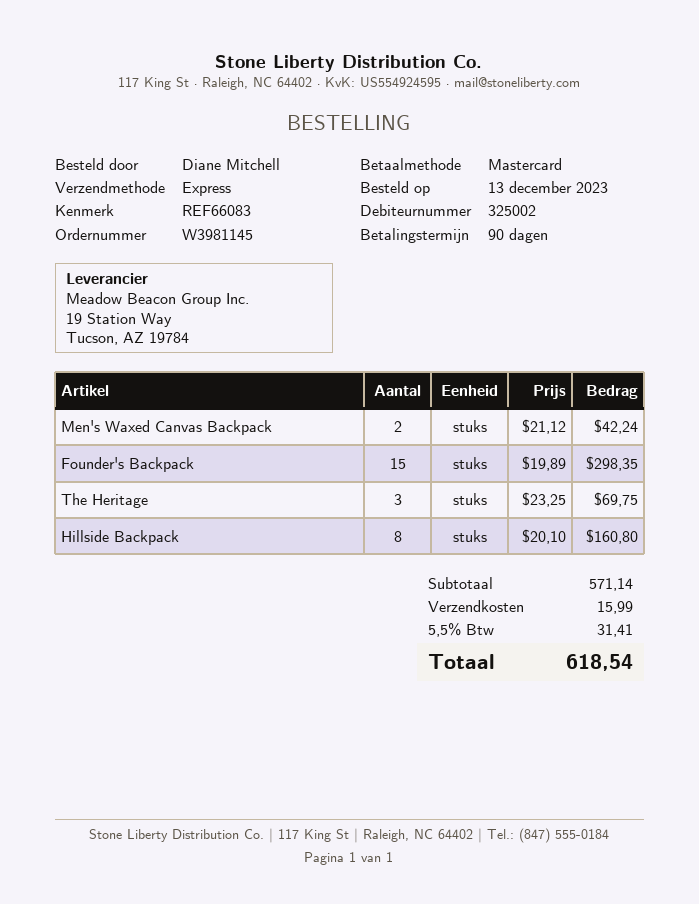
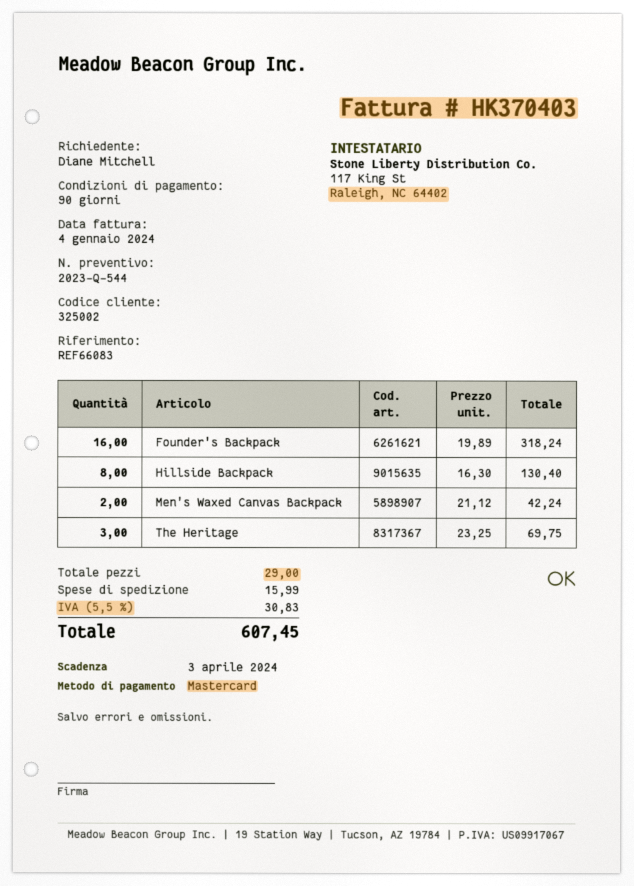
Founder's Backpack: 15 x 19.89 = 298.35 -> 16 x 19.89 = 318.24
Hillside Backpack: 8 x 20.10 = 160.80 -> 8 x 16.30 = 130.40
tax: 5.5% = 31.41 -> 5.5% = 30.83
total: 618.54 -> 607.45

